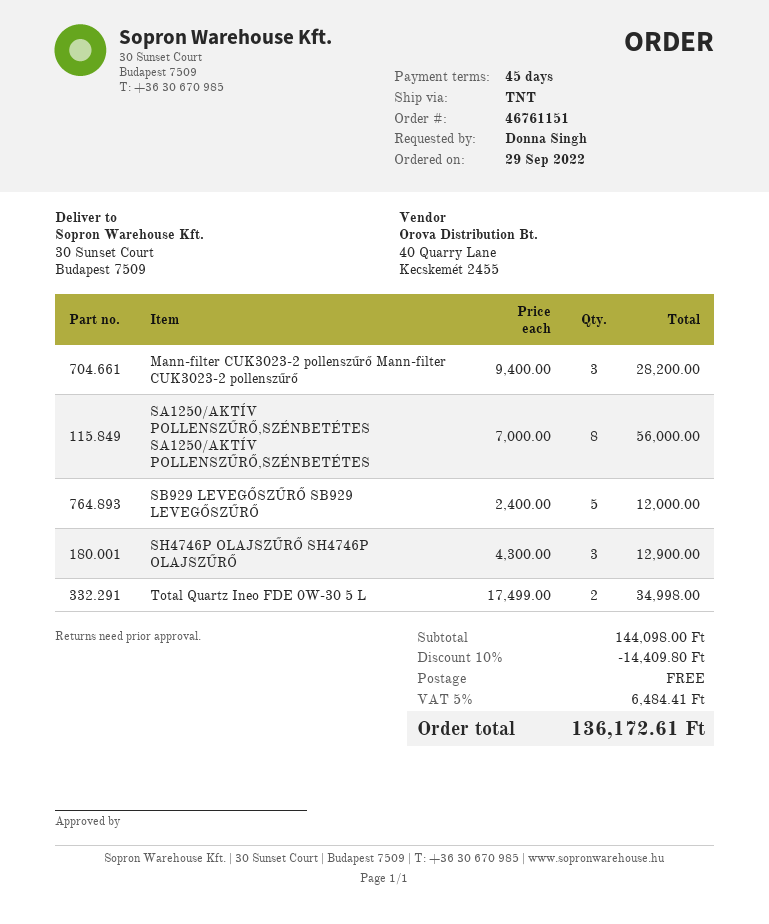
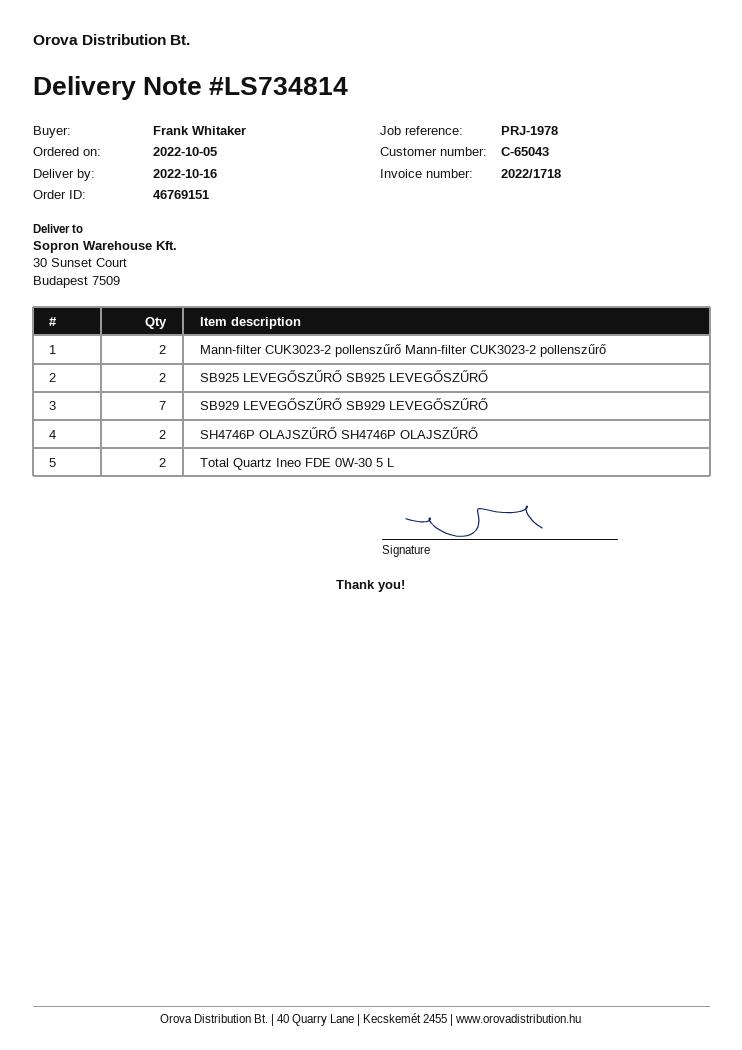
order number: 46761151 -> 46769151
order date: 2022-09-29 -> 2022-10-05
ordered by: Donna Singh -> Frank Whitaker
Mann-filter CUK3023-2 pollenszűrő Mann-filter CUK3023-2 pollenszűrő: 3 -> 2
SA1250/AKTÍV POLLENSZŰRŐ,SZÉNBETÉTES SA1250/AKTÍV POLLENSZŰRŐ,SZÉNBETÉTES: 8 -> none
SB929 LEVEGŐSZŰRŐ SB929 LEVEGŐSZŰRŐ: 5 -> 7
SH4746P OLAJSZŰRŐ SH4746P OLAJSZŰRŐ: 3 -> 2
SB925 LEVEGŐSZŰRŐ SB925 LEVEGŐSZŰRŐ: none -> 2

